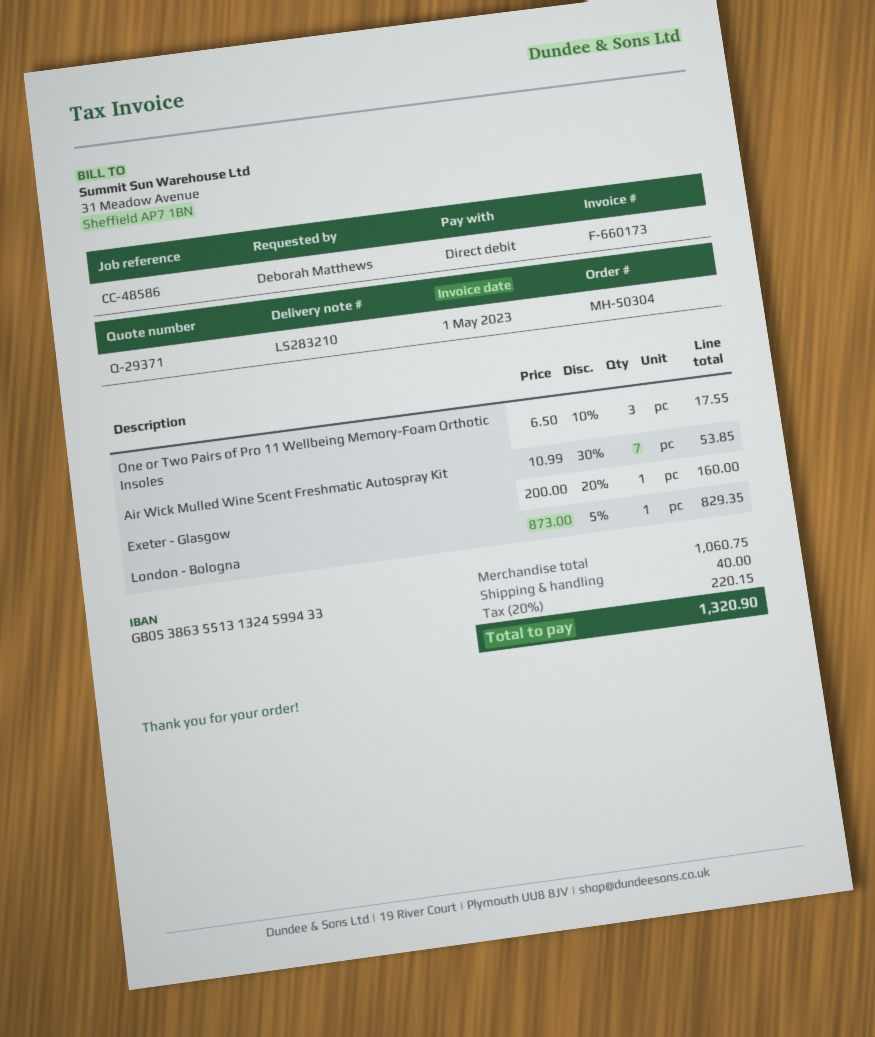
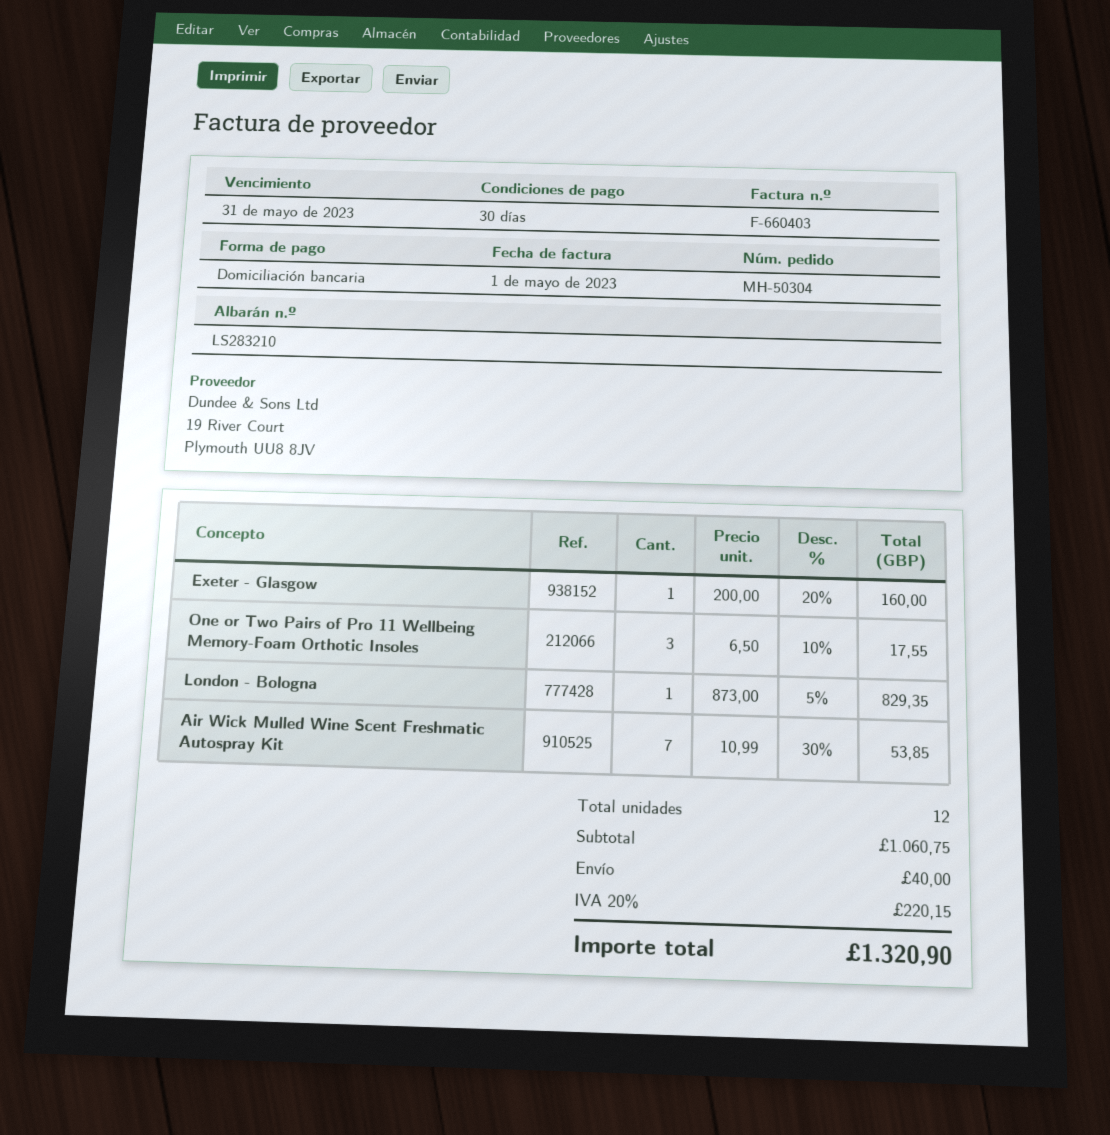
invoice number: F-660173 -> F-660403

